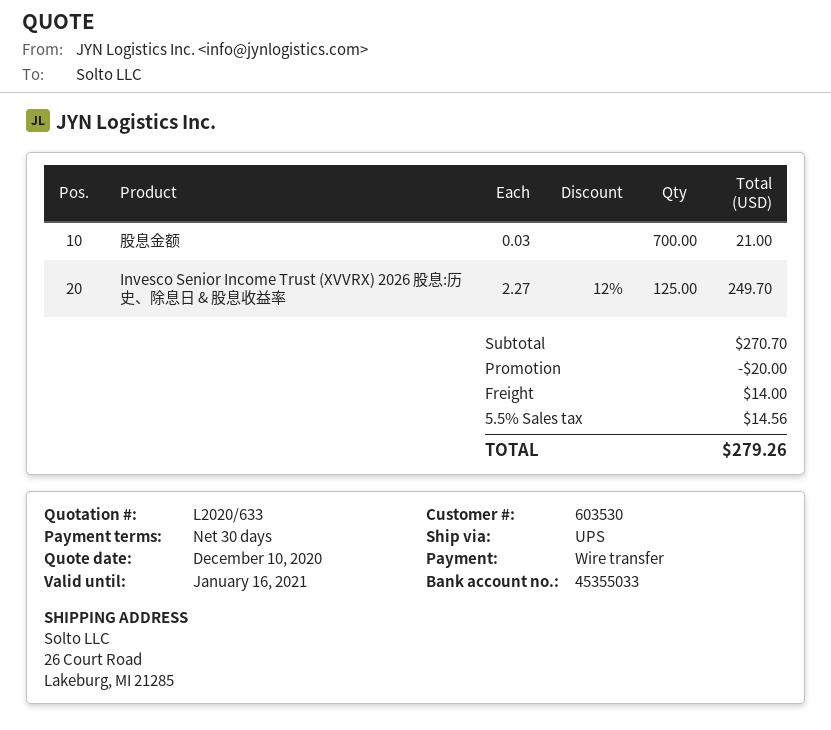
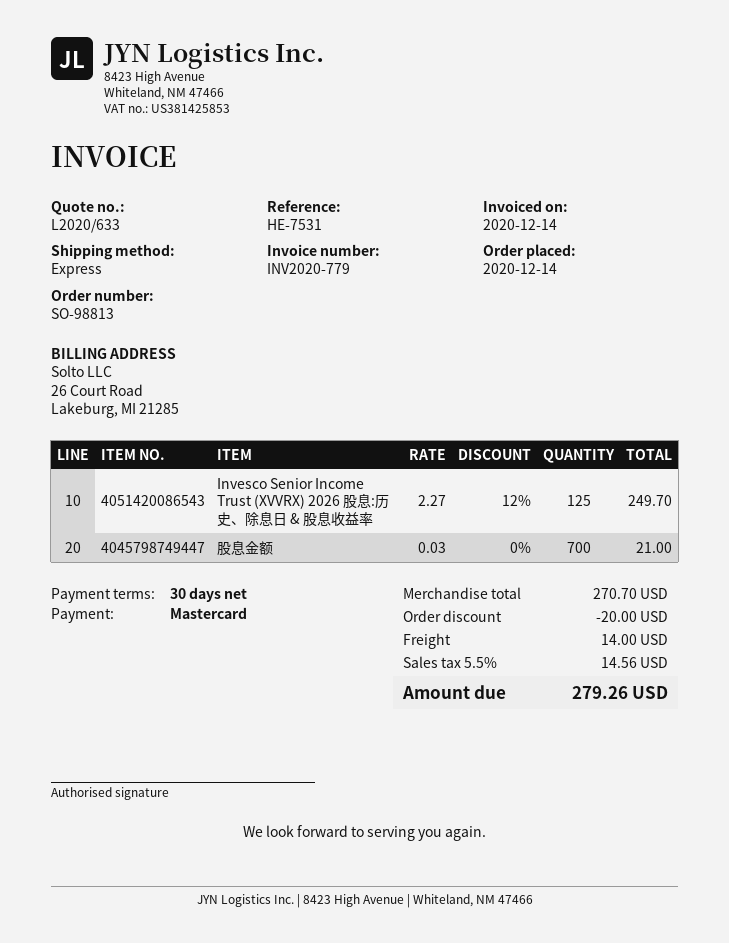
payment method: bank transfer -> Mastercard
shipping method: UPS -> express

